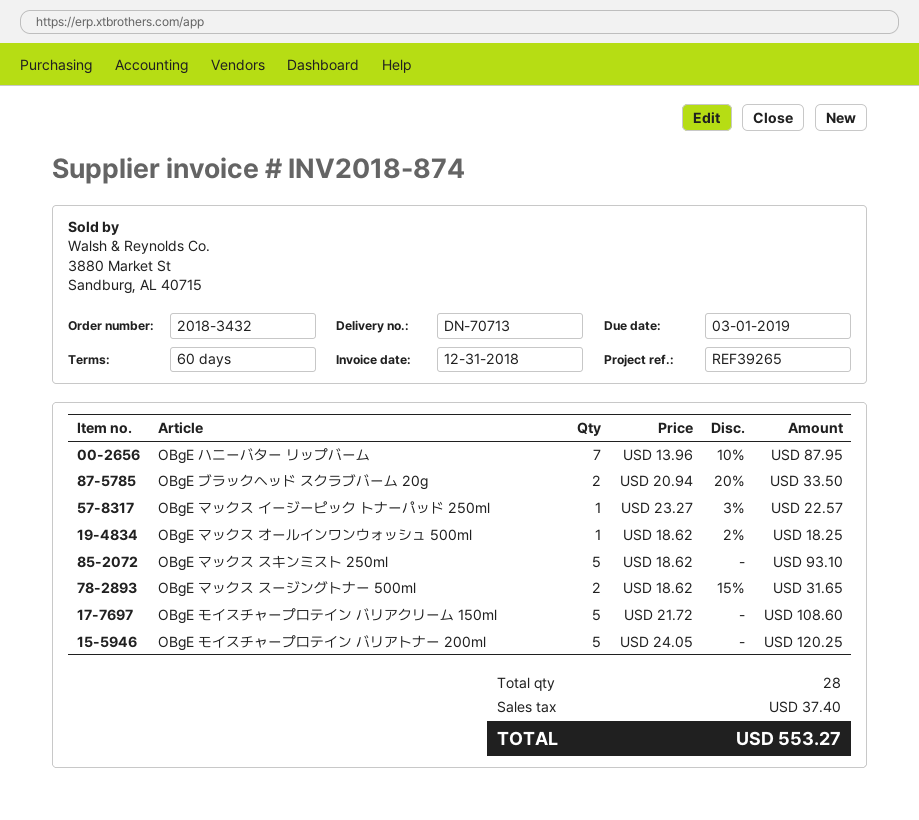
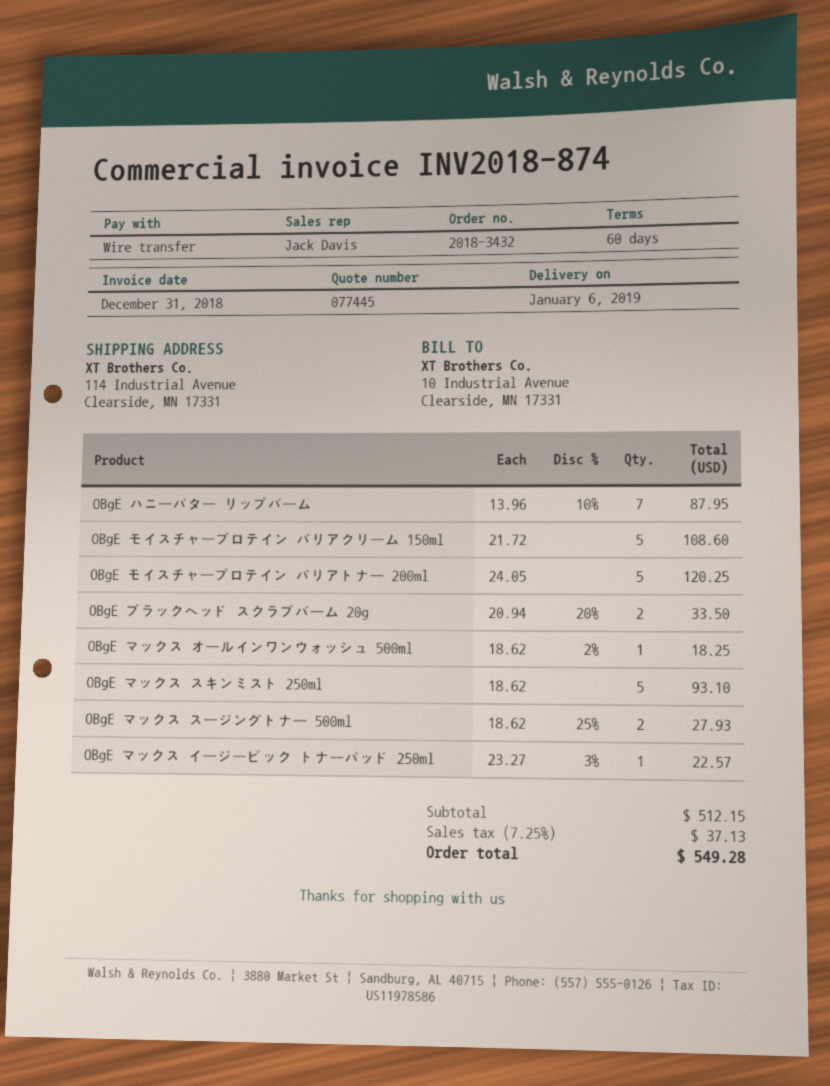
OBgE マックス スージングトナー 500ml: 2 x 18.62 - 15% = 31.65 -> 2 x 18.62 - 25% = 27.93
tax: 37.40 -> 37.13
total: 553.27 -> 549.28

